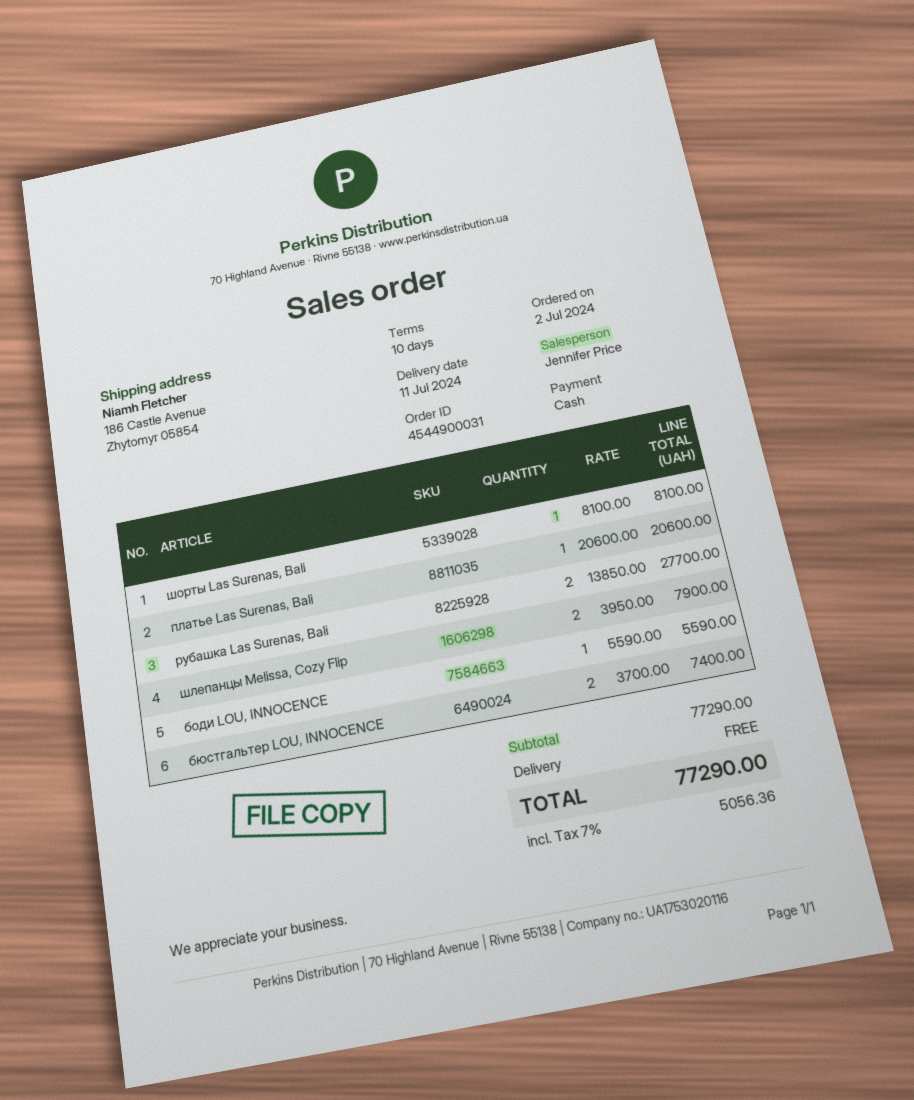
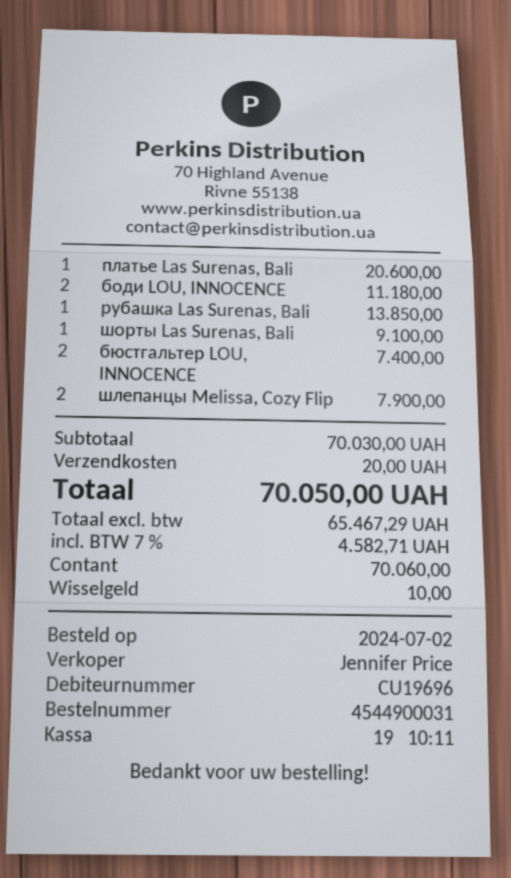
шорты Las Surenas, Bali: 1 for 8100.00 -> 1 for 9100.00
рубашка Las Surenas, Bali: 2 for 27700.00 -> 1 for 13850.00
боди LOU, INNOCENCE: 1 for 5590.00 -> 2 for 11180.00
subtotal: 77290.00 -> 70030.00
shipping: 0.00 -> 20.00
tax: 7% = 5056.36 -> 7% = 4582.71
total: 77290.00 -> 70050.00

